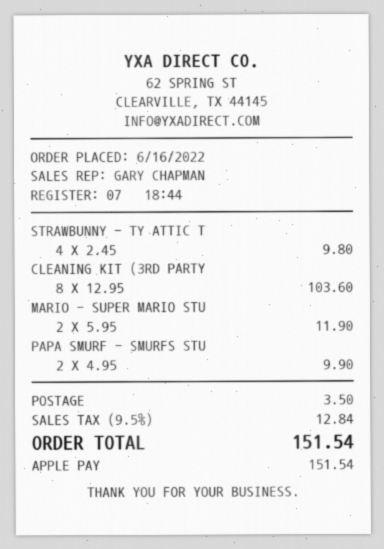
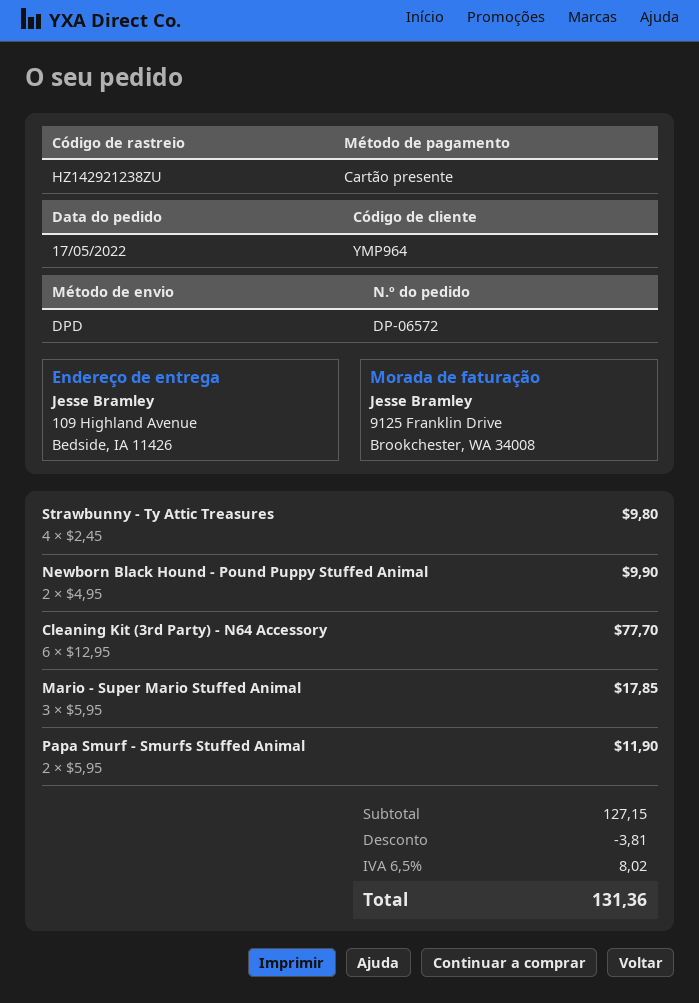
order date: 2022-06-16 -> 2022-05-17
payment method: Apple Pay -> gift card
CLEANING KIT (3RD PARTY: 8 x 12.95 = 103.60 -> 6 x 12.95 = 77.70
MARIO - SUPER MARIO STU: 2 x 5.95 = 11.90 -> 3 x 5.95 = 17.85
PAPA SMURF - SMURFS STU: 2 x 4.95 = 9.90 -> 2 x 5.95 = 11.90
Newborn Black Hound - Pound Puppy Stuffed Animal: none -> 2 x 4.95 = 9.90
discount: none -> 3.81
shipping: 3.50 -> none
tax: 9.5% = 12.84 -> 6.5% = 8.02
total: 151.54 -> 131.36

